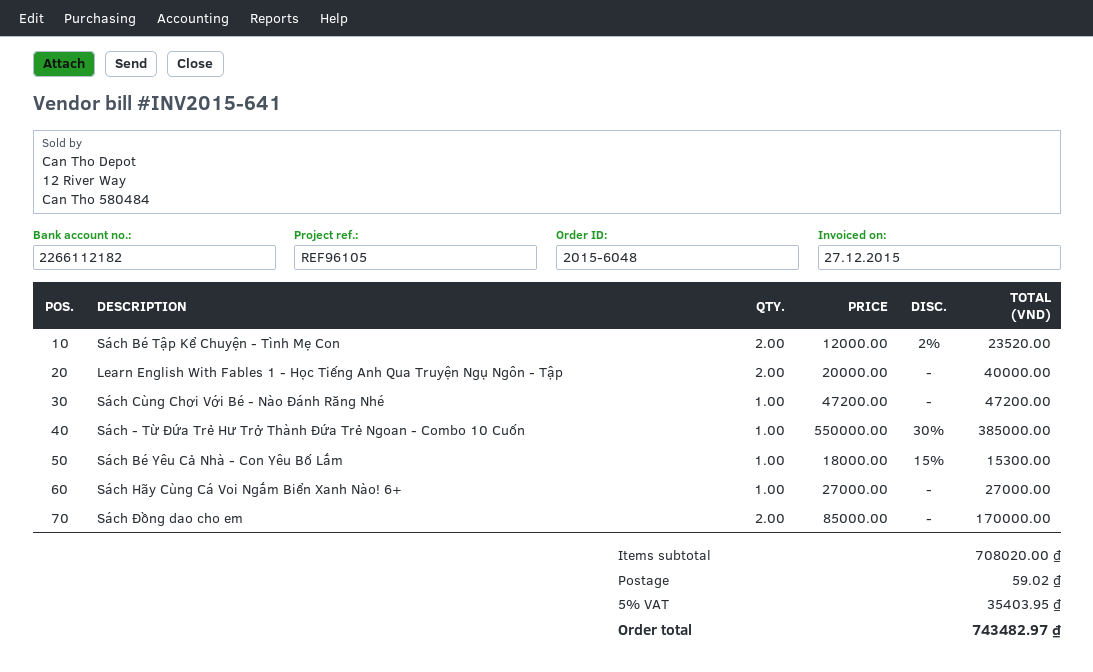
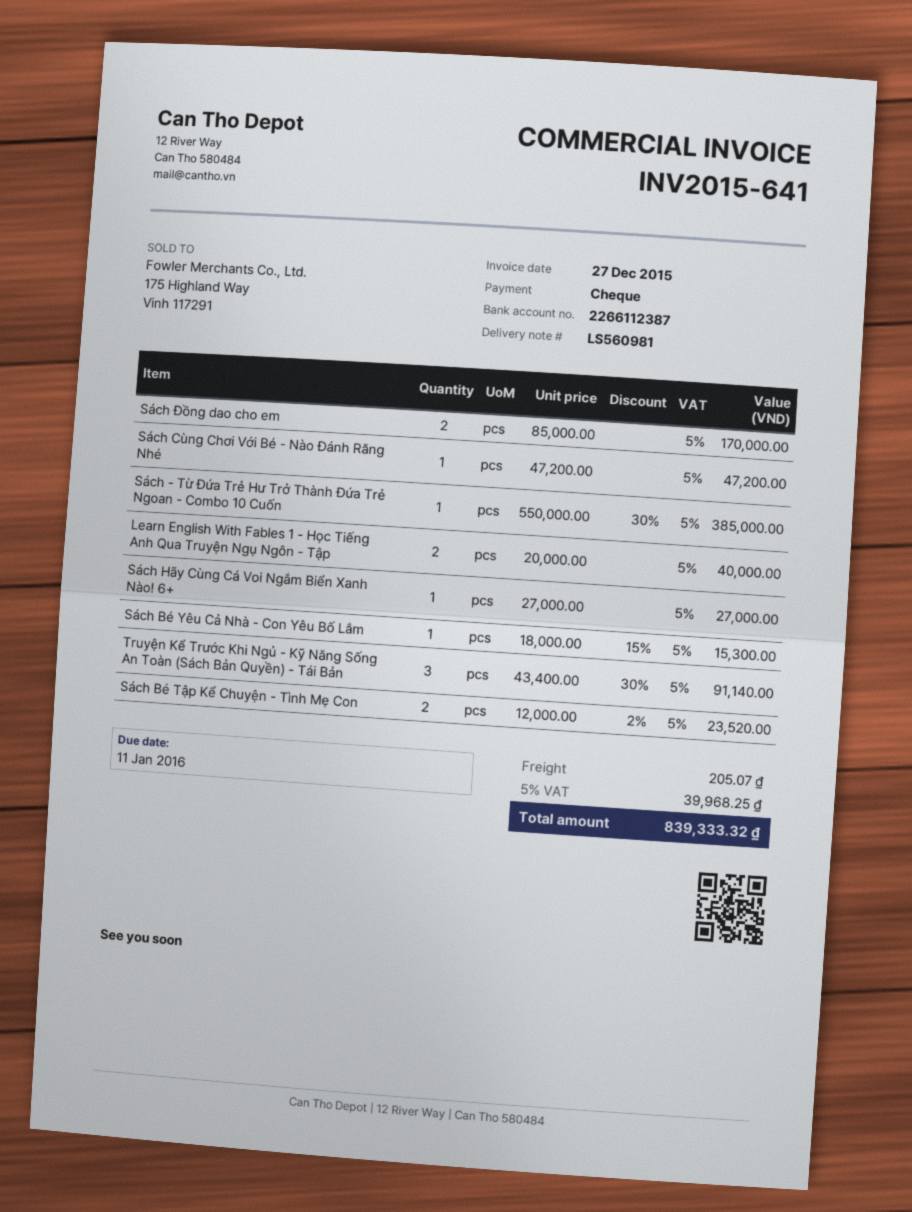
bank account: 2266112182 -> 2266112387
Truyện Kể Trước Khi Ngủ - Kỹ Năng Sống An Toàn (Sách Bản Quyền) - Tái Bản: none -> 3 x 43400.00 - 30% = 91140.00
shipping: 59.02 -> 205.07
tax: 5% = 35403.95 -> 5% = 39968.25
total: 743482.97 -> 839333.32

